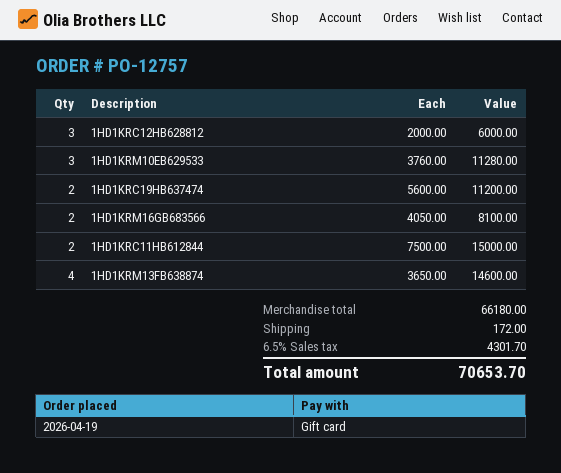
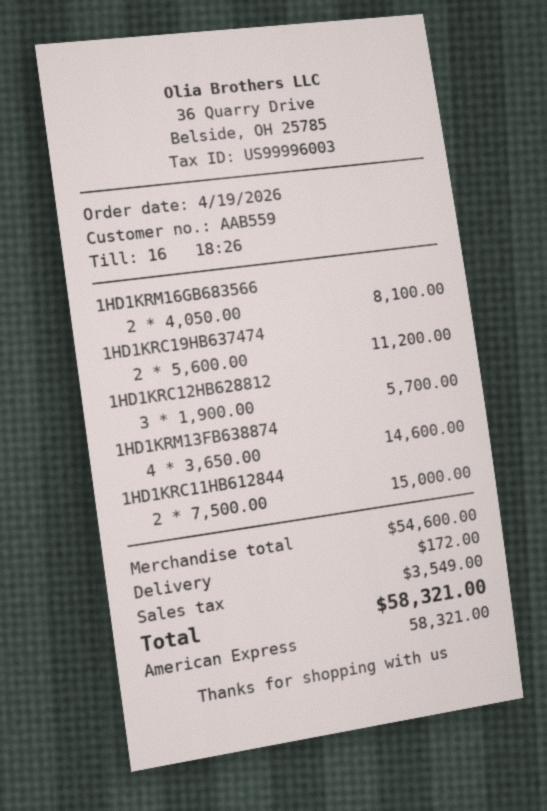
payment method: gift card -> American Express
1HD1KRC12HB628812: 3 x 2000.00 = 6000.00 -> 3 x 1900.00 = 5700.00
1HD1KRM10EB629533: 3 x 3760.00 = 11280.00 -> none
subtotal: 66180.00 -> 54600.00
tax: 4301.70 -> 3549.00
total: 70653.70 -> 58321.00

